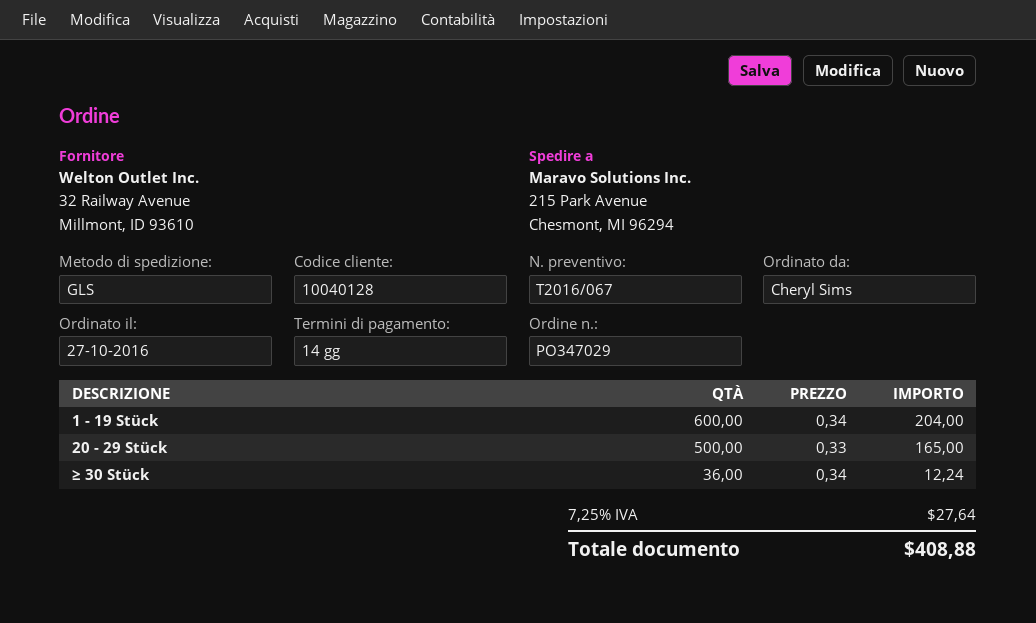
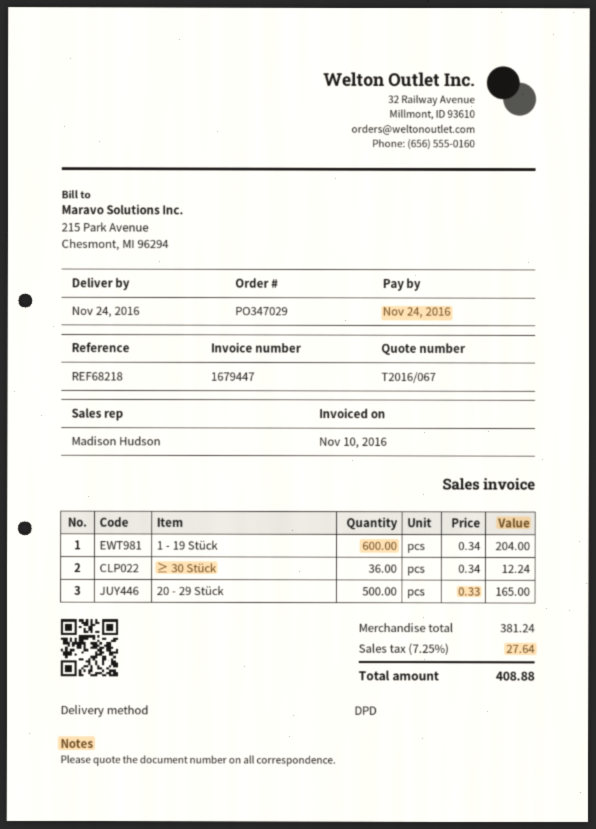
shipping method: GLS -> DPD

